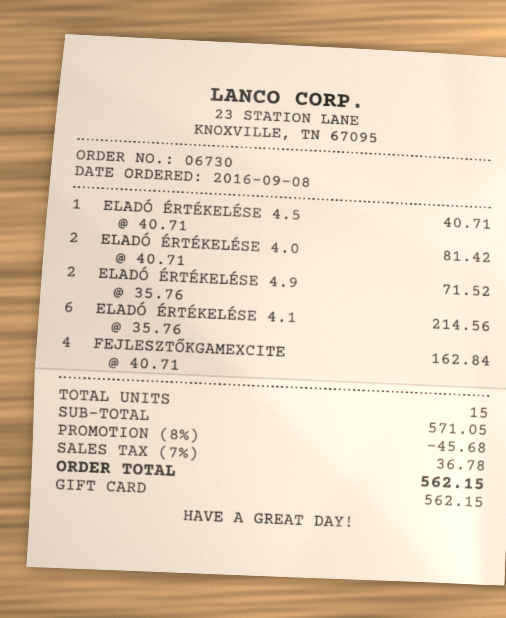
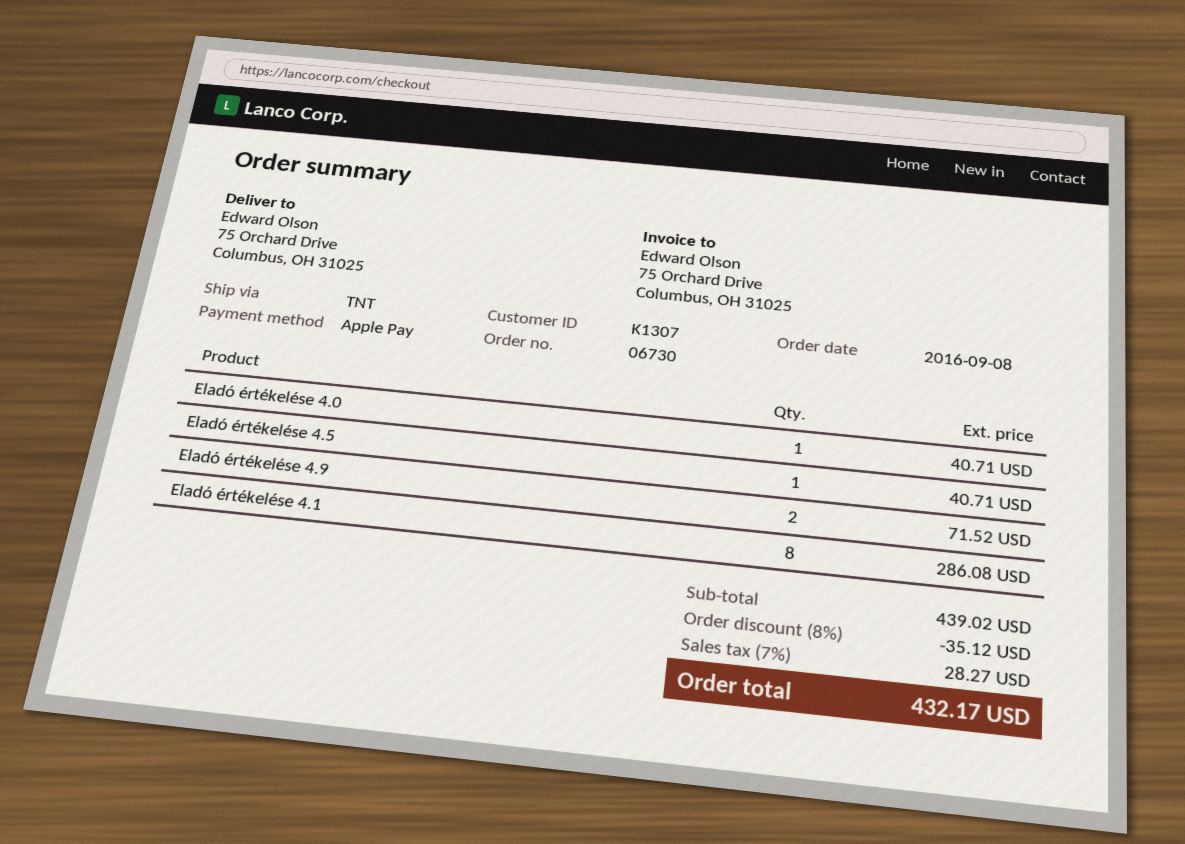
payment method: gift card -> Apple Pay
ELADÓ ÉRTÉKELÉSE 4.0: 2 for 81.42 -> 1 for 40.71
ELADÓ ÉRTÉKELÉSE 4.1: 6 for 214.56 -> 8 for 286.08
FEJLESZTŐKGAMEXCITE: 4 for 162.84 -> none
subtotal: 571.05 -> 439.02
discount: 8% = 45.68 -> 8% = 35.12
tax: 7% = 36.78 -> 7% = 28.27
total: 562.15 -> 432.17

